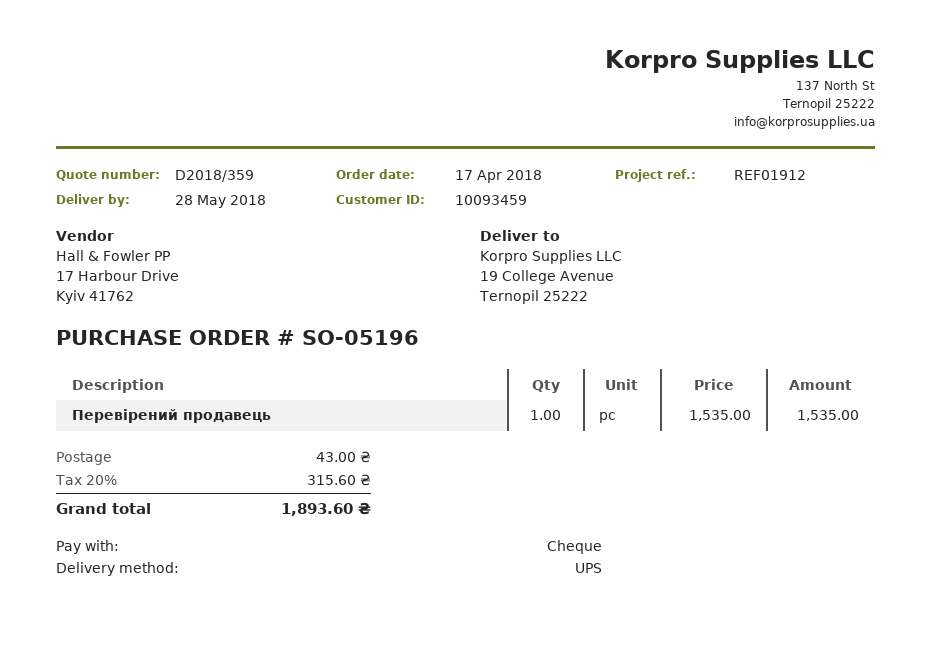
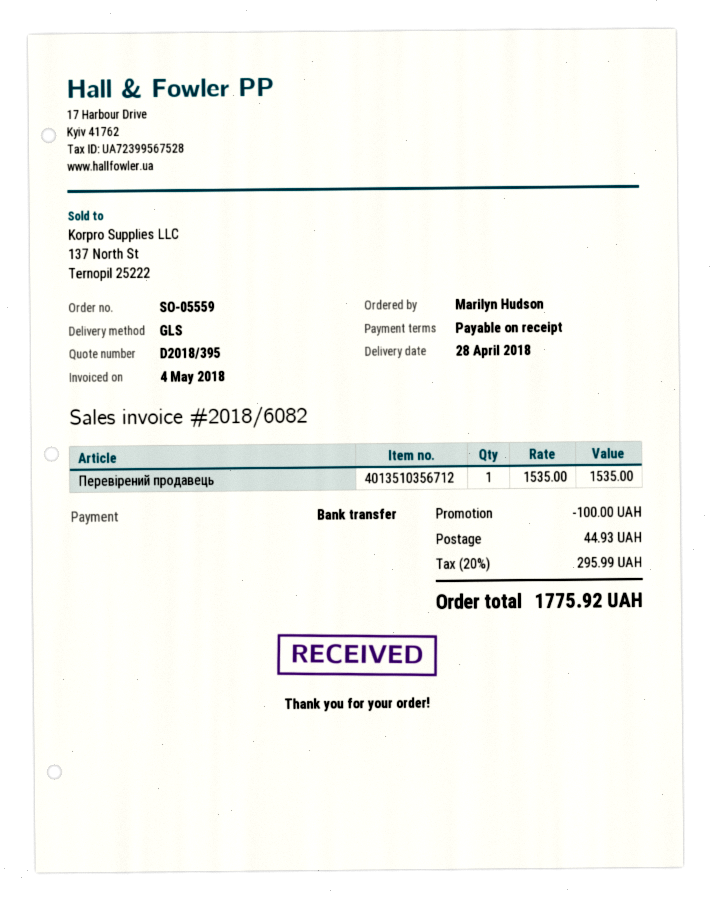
quote number: D2018/359 -> D2018/395
order number: SO-05196 -> SO-05559
delivery date: 2018-05-28 -> 2018-04-28
payment method: cheque -> bank transfer
shipping method: UPS -> GLS
discount: none -> 100.00
shipping: 43.00 -> 44.93
tax: 20% = 315.60 -> 20% = 295.99
total: 1893.60 -> 1775.92

